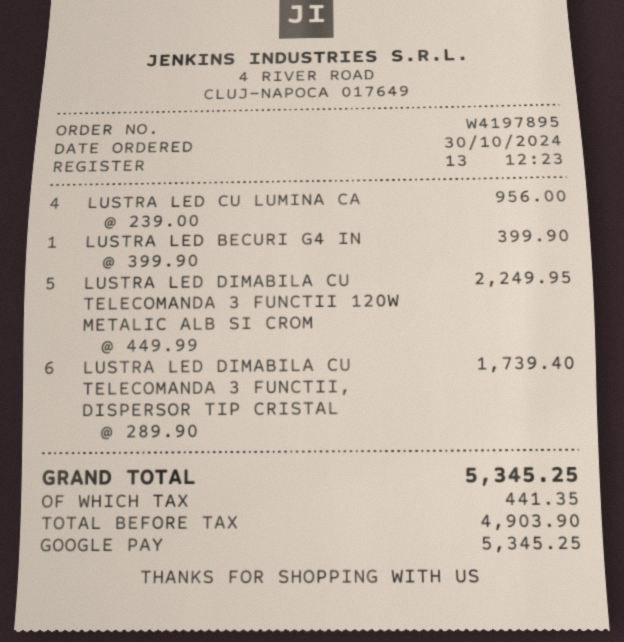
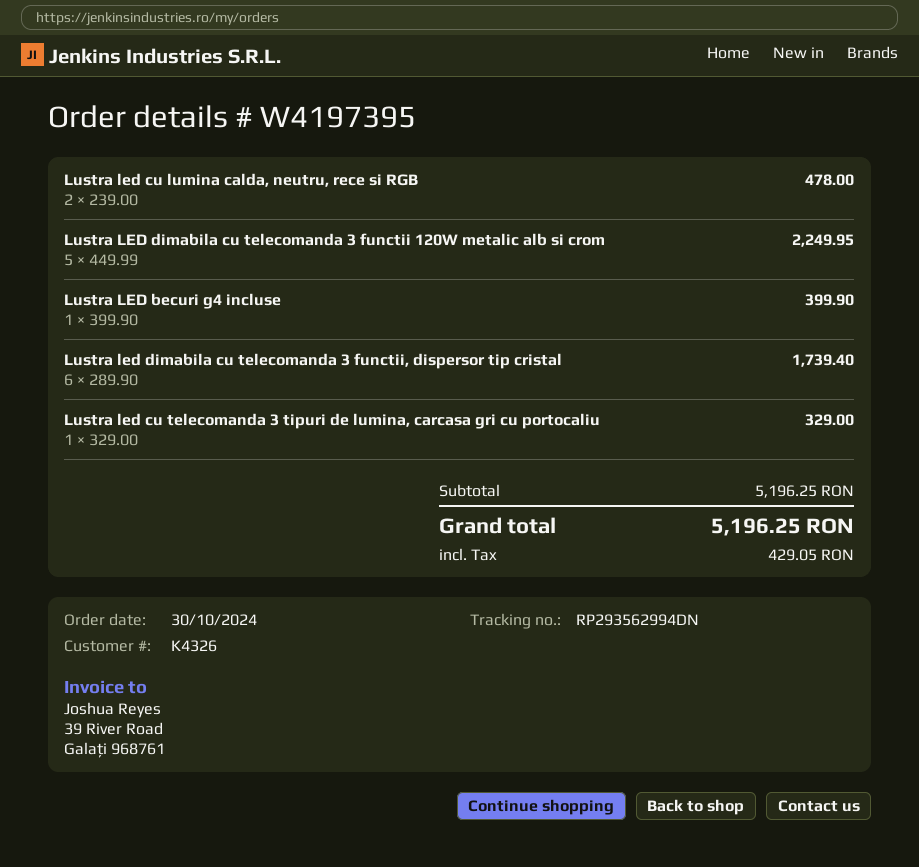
order number: W4197895 -> W4197395
LUSTRA LED CU LUMINA CA: 4 x 239.00 = 956.00 -> 2 x 239.00 = 478.00
Lustra led cu telecomanda 3 tipuri de lumina, carcasa gri cu portocaliu: none -> 1 x 329.00 = 329.00
tax: 441.35 -> 429.05
total: 5345.25 -> 5196.25

